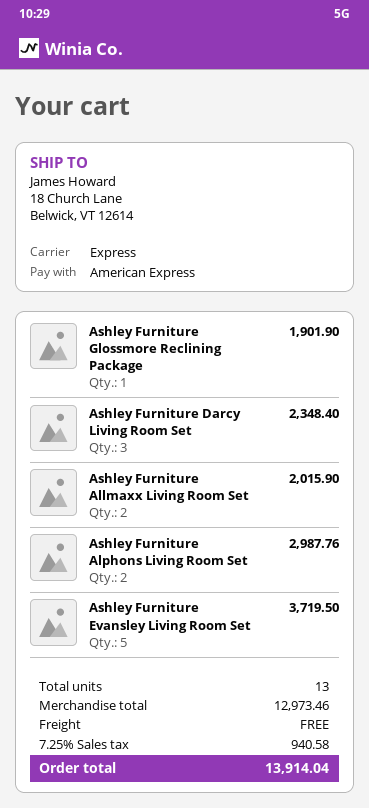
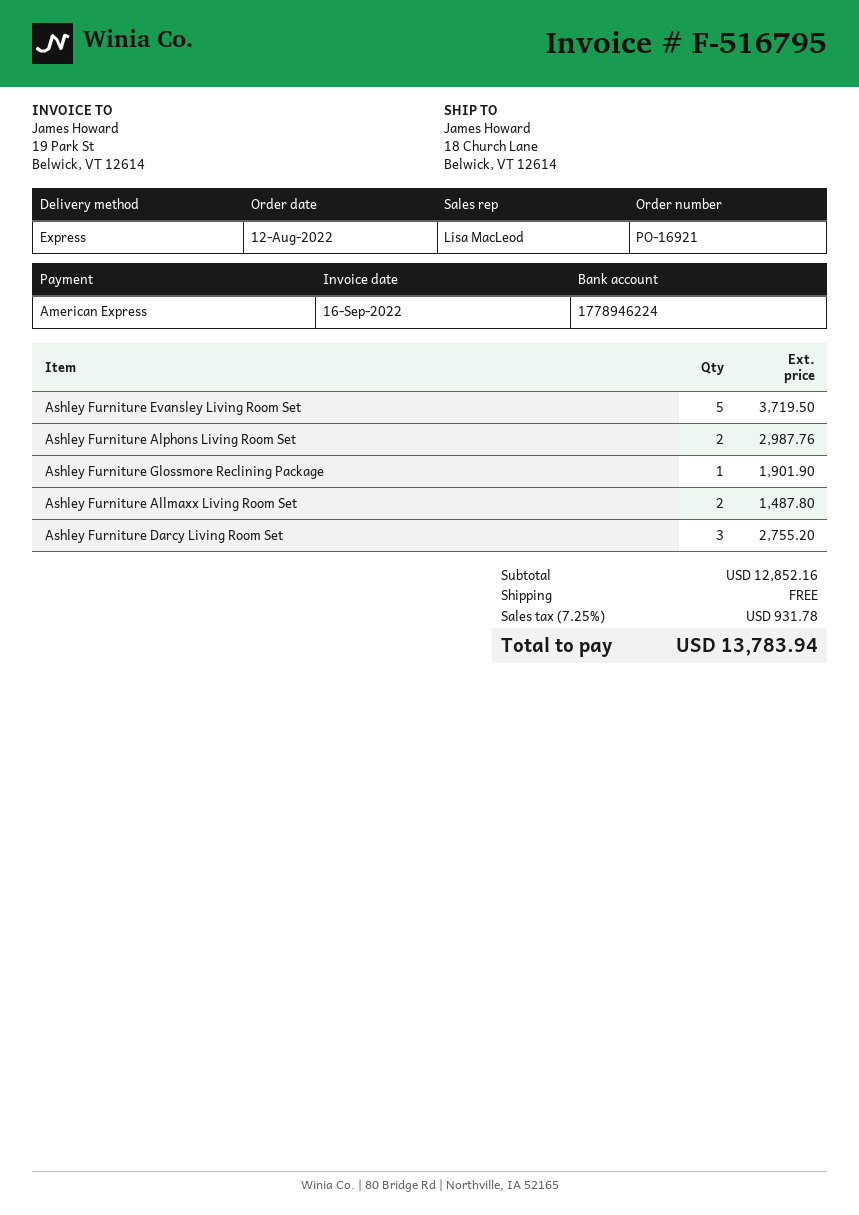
Ashley Furniture Darcy Living Room Set: 3 for 2348.40 -> 3 for 2755.20
Ashley Furniture Allmaxx Living Room Set: 2 for 2015.90 -> 2 for 1487.80
subtotal: 12973.46 -> 12852.16
tax: 7.25% = 940.58 -> 7.25% = 931.78
total: 13914.04 -> 13783.94

